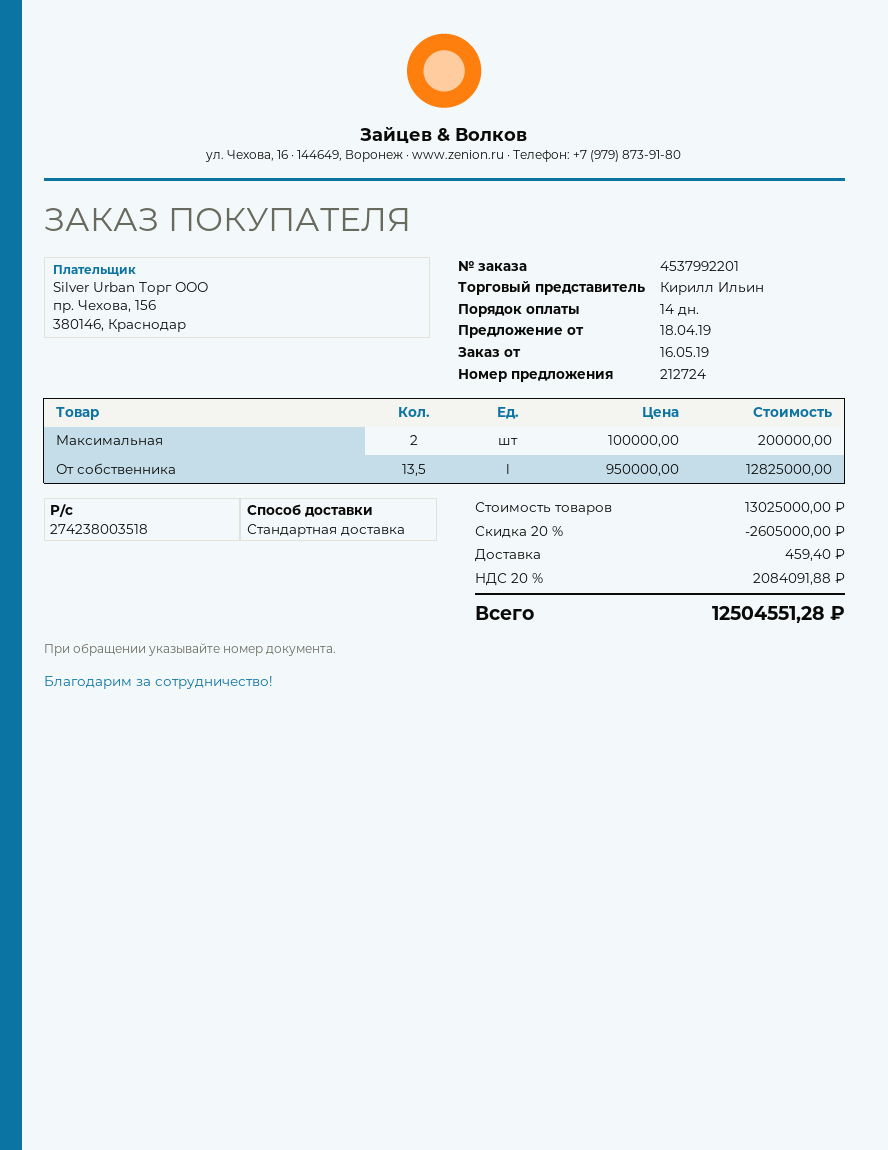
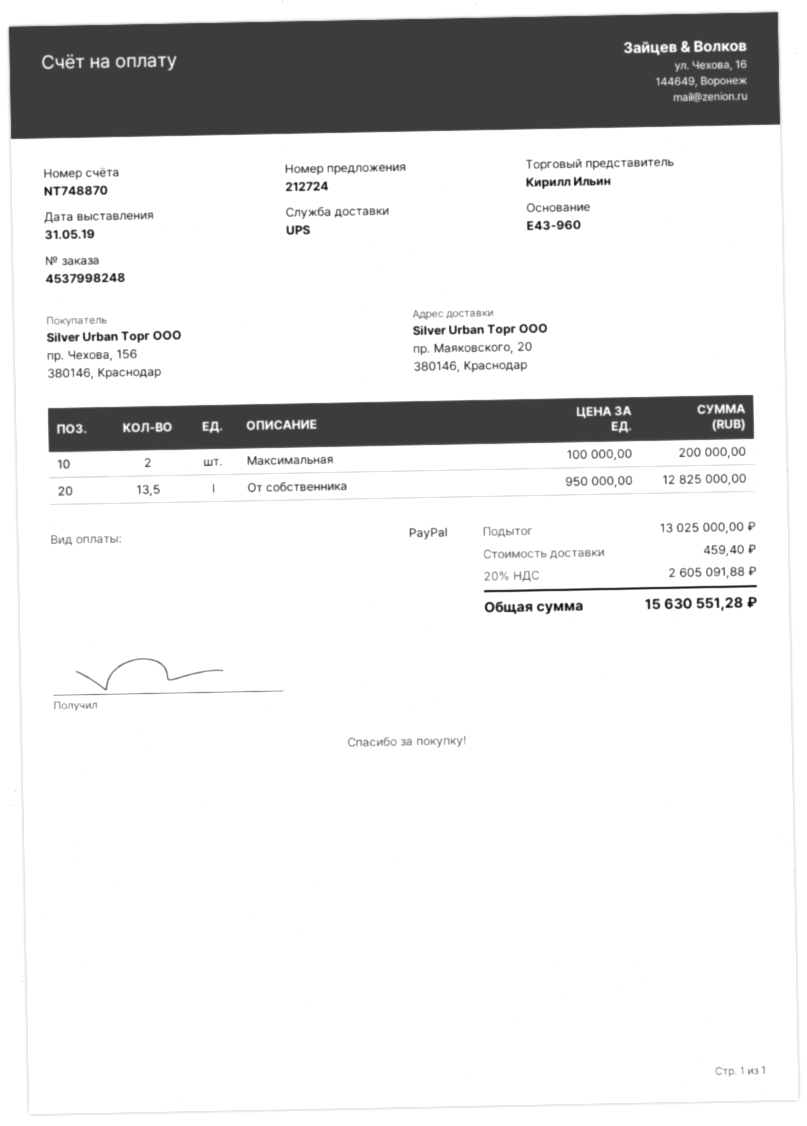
order number: 4537992201 -> 4537998248
shipping method: standard -> UPS
discount: 20% = 2605000.00 -> none
tax: 20% = 2084091.88 -> 20% = 2605091.88
total: 12504551.28 -> 15630551.28

